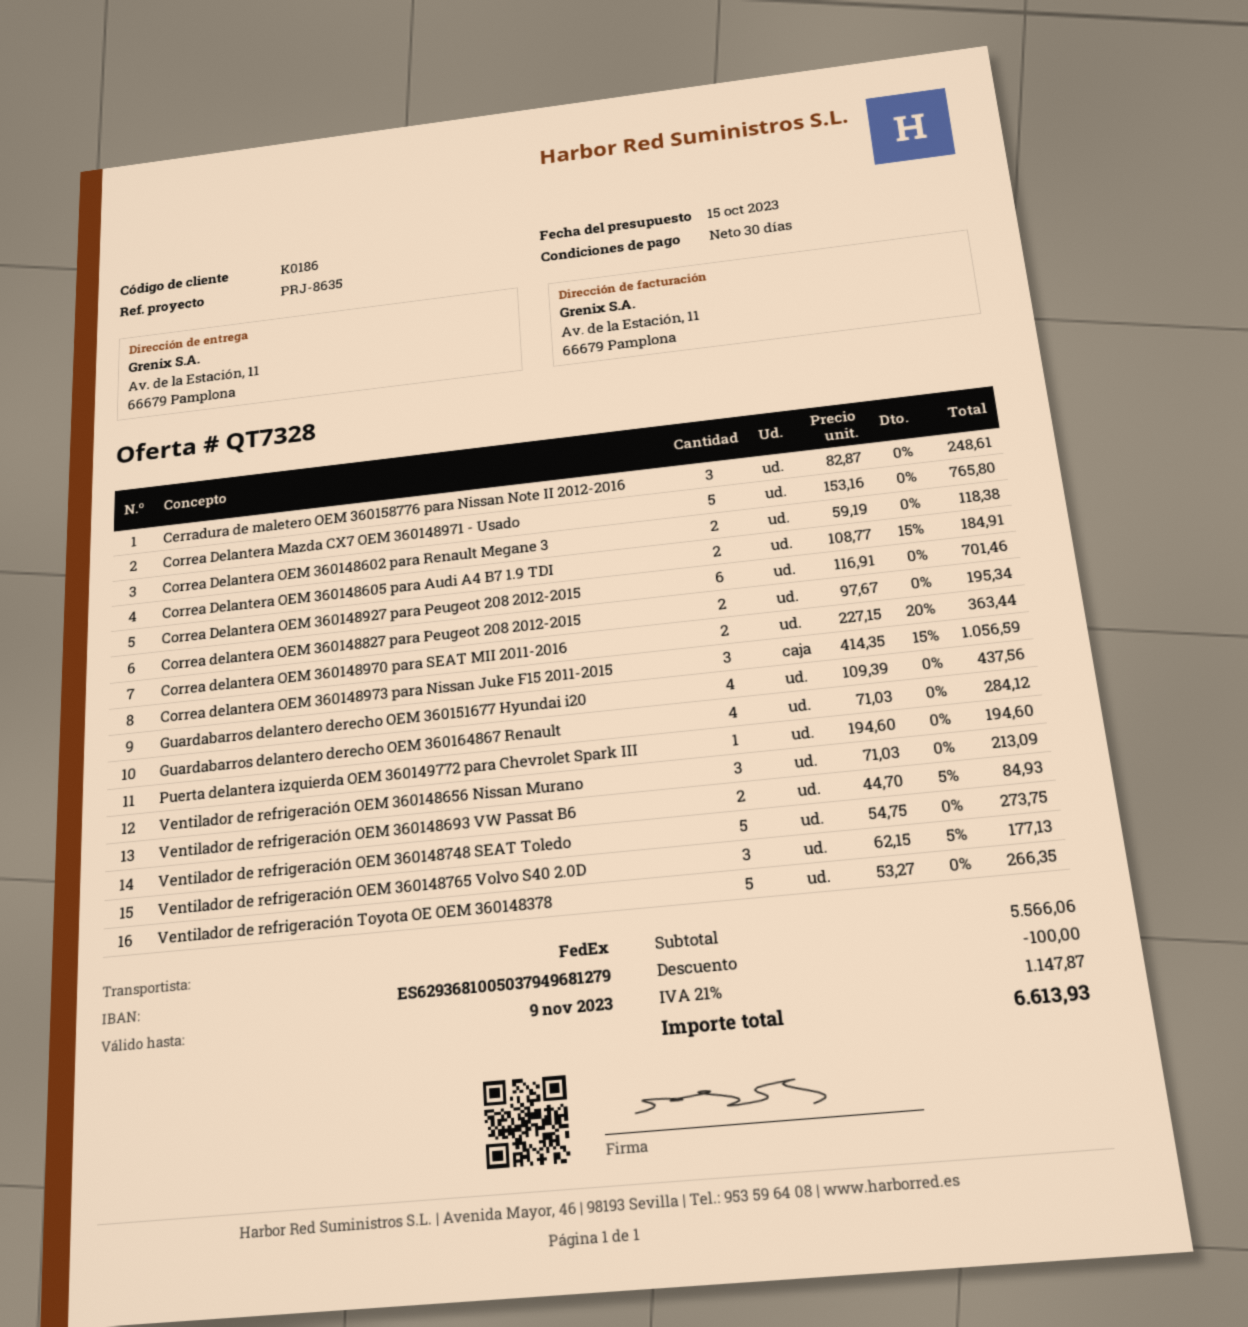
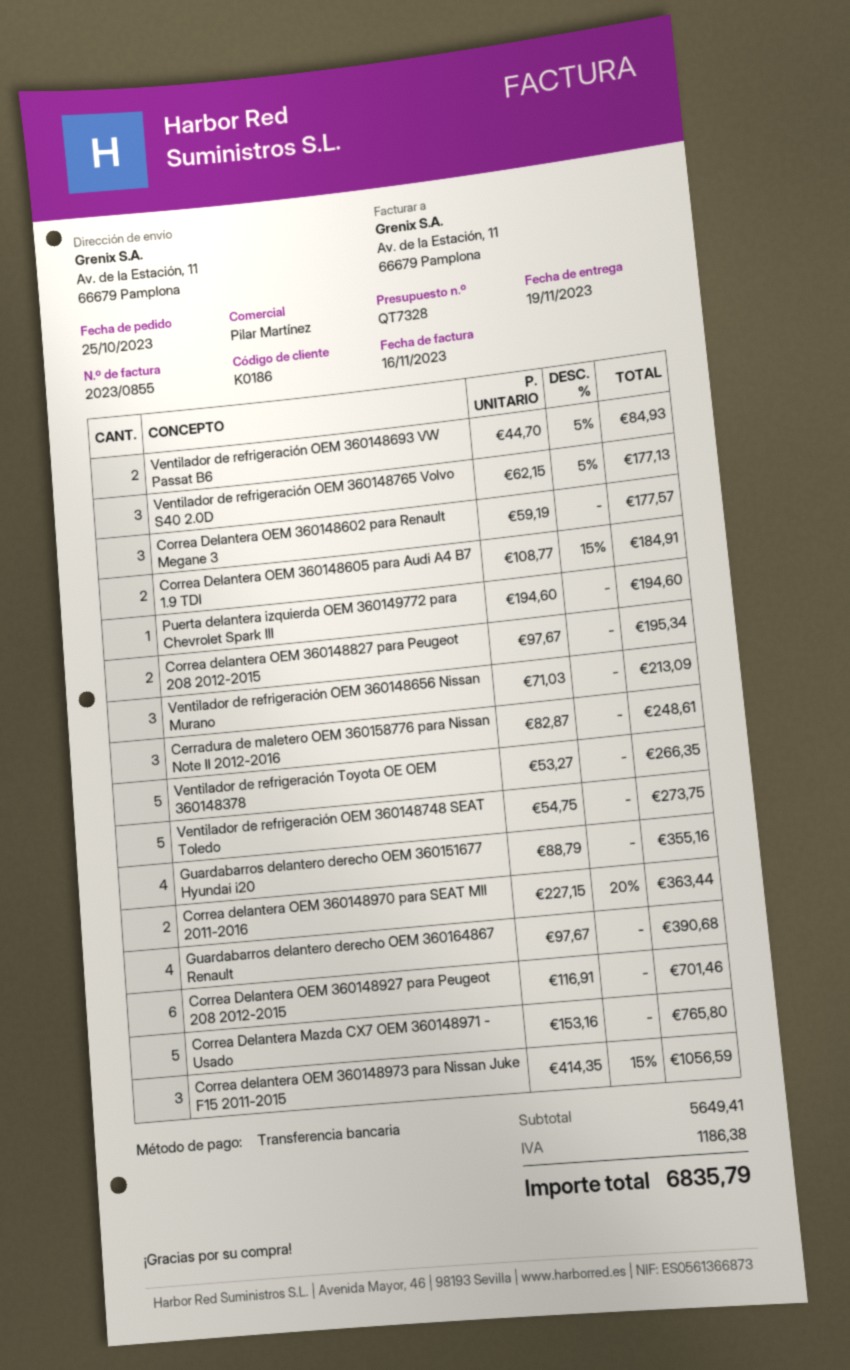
Correa Delantera OEM 360148602 para Renault Megane 3: 2 x 59.19 = 118.38 -> 3 x 59.19 = 177.57
Guardabarros delantero derecho OEM 360151677 Hyundai i20: 4 x 109.39 = 437.56 -> 4 x 88.79 = 355.16
Guardabarros delantero derecho OEM 360164867 Renault: 4 x 71.03 = 284.12 -> 4 x 97.67 = 390.68
subtotal: 5566.06 -> 5649.41
discount: 100.00 -> none
tax: 1147.87 -> 1186.38
total: 6613.93 -> 6835.79

